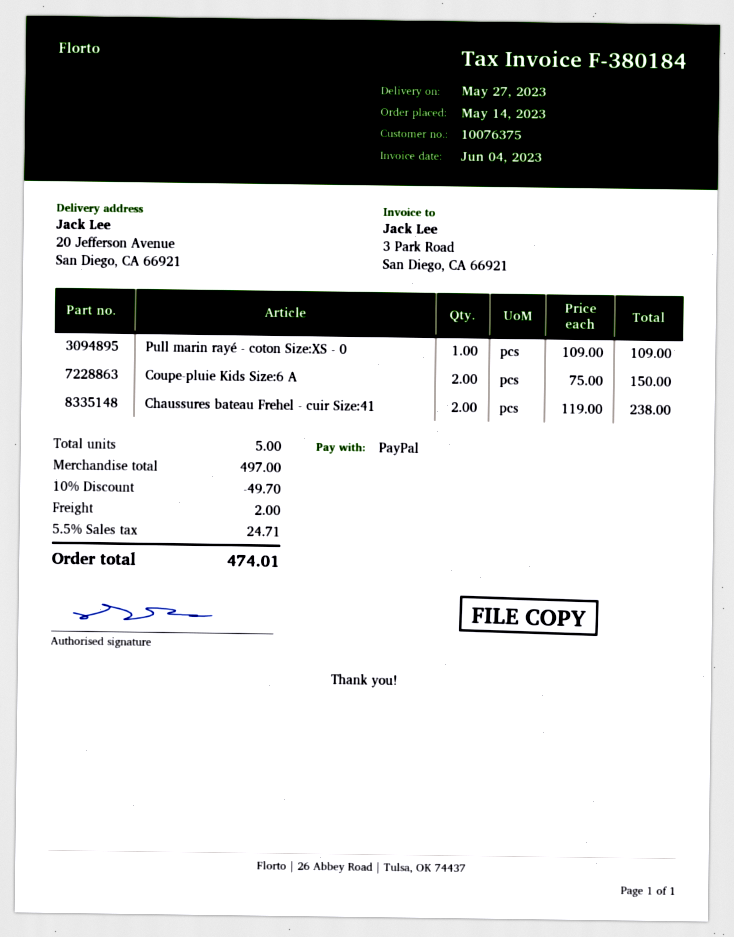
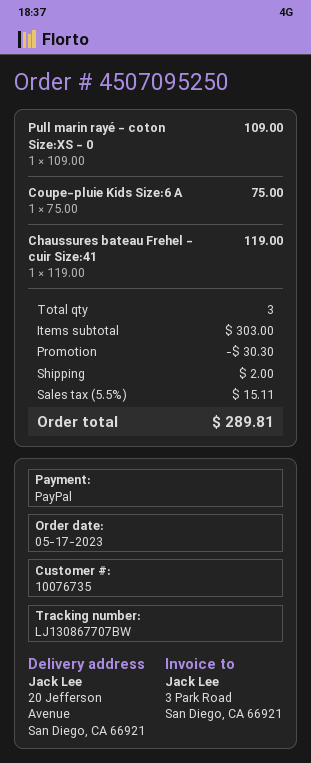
order date: 2023-05-14 -> 2023-05-17
customer number: 10076375 -> 10076735
Coupe-pluie Kids Size:6 A: 2 x 75.00 = 150.00 -> 1 x 75.00 = 75.00
Chaussures bateau Frehel - cuir Size:41: 2 x 119.00 = 238.00 -> 1 x 119.00 = 119.00
total quantity: 5 -> 3
subtotal: 497.00 -> 303.00
discount: 49.70 -> 30.30
tax: 5.5% = 24.71 -> 5.5% = 15.11
total: 474.01 -> 289.81

